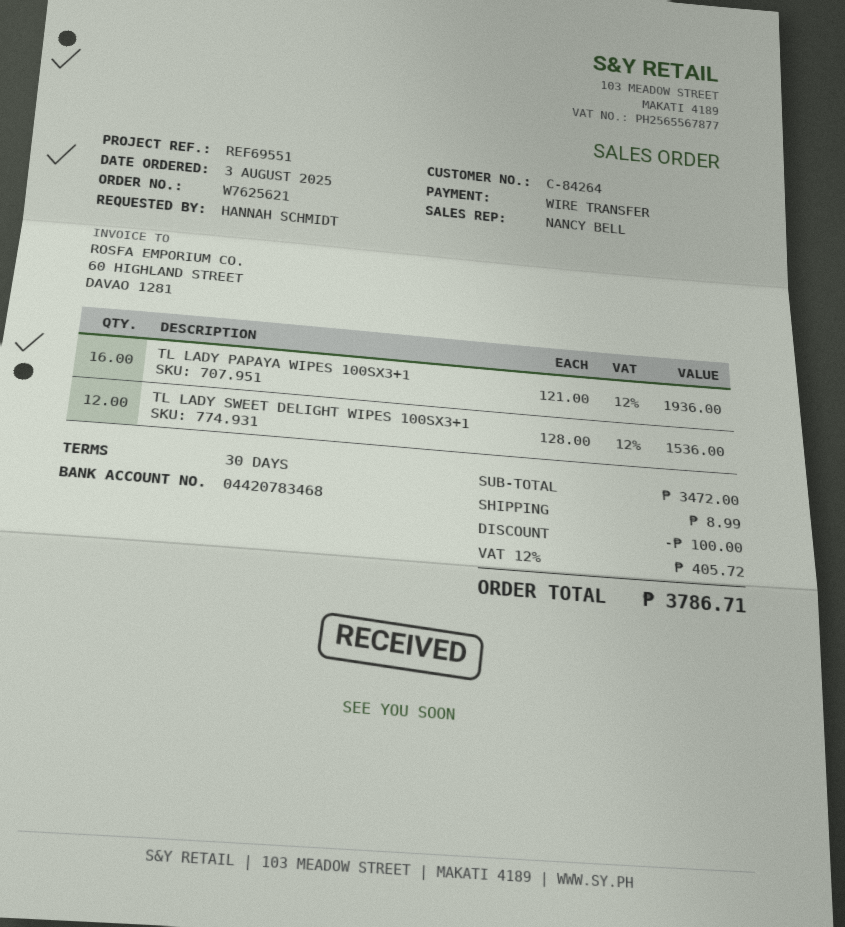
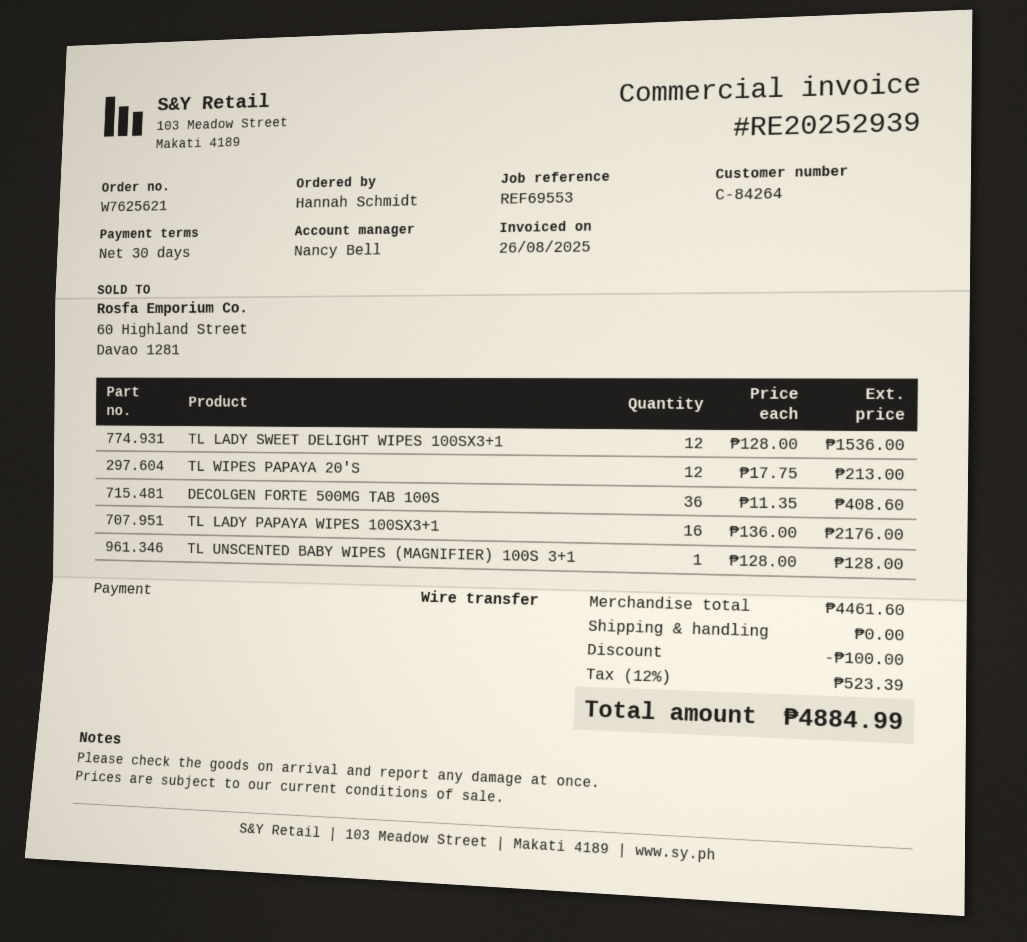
reference: REF69551 -> REF69553
TL LADY PAPAYA WIPES 100SX3+1: 16 x 121.00 = 1936.00 -> 16 x 136.00 = 2176.00
TL WIPES PAPAYA 20'S: none -> 12 x 17.75 = 213.00
DECOLGEN FORTE 500MG TAB 100S: none -> 36 x 11.35 = 408.60
TL UNSCENTED BABY WIPES (MAGNIFIER) 100S 3+1: none -> 1 x 128.00 = 128.00
subtotal: 3472.00 -> 4461.60
shipping: 8.99 -> 0.00
tax: 12% = 405.72 -> 12% = 523.39
total: 3786.71 -> 4884.99

